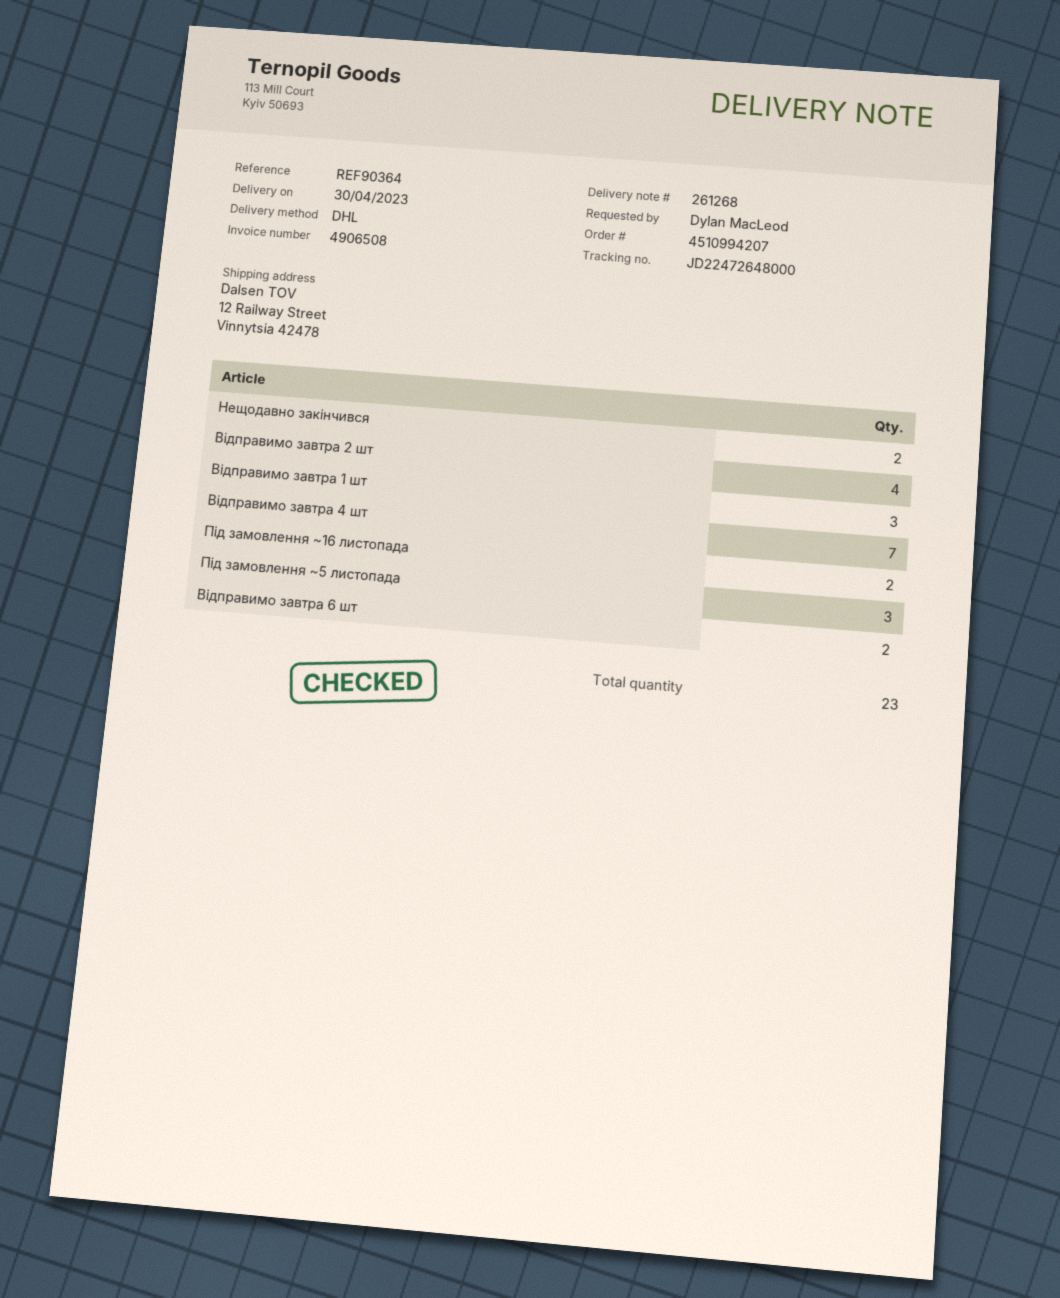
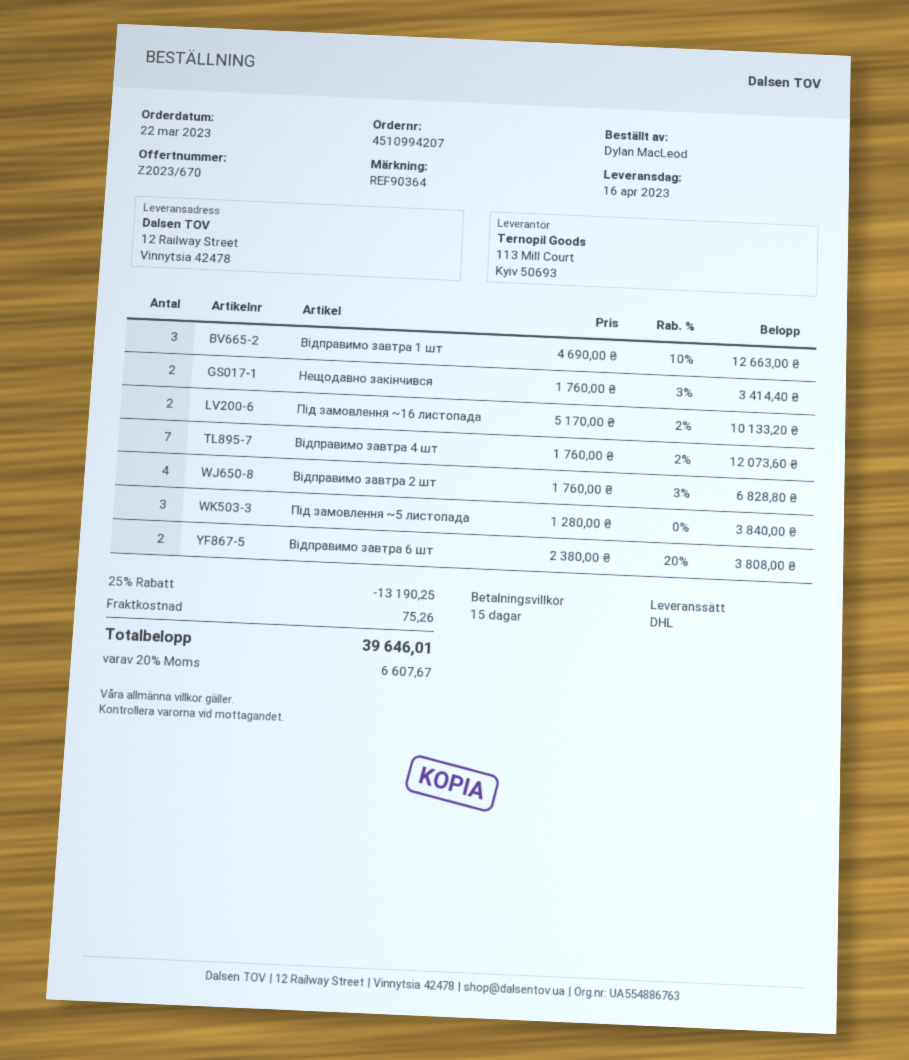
delivery date: 2023-04-30 -> 2023-04-16

